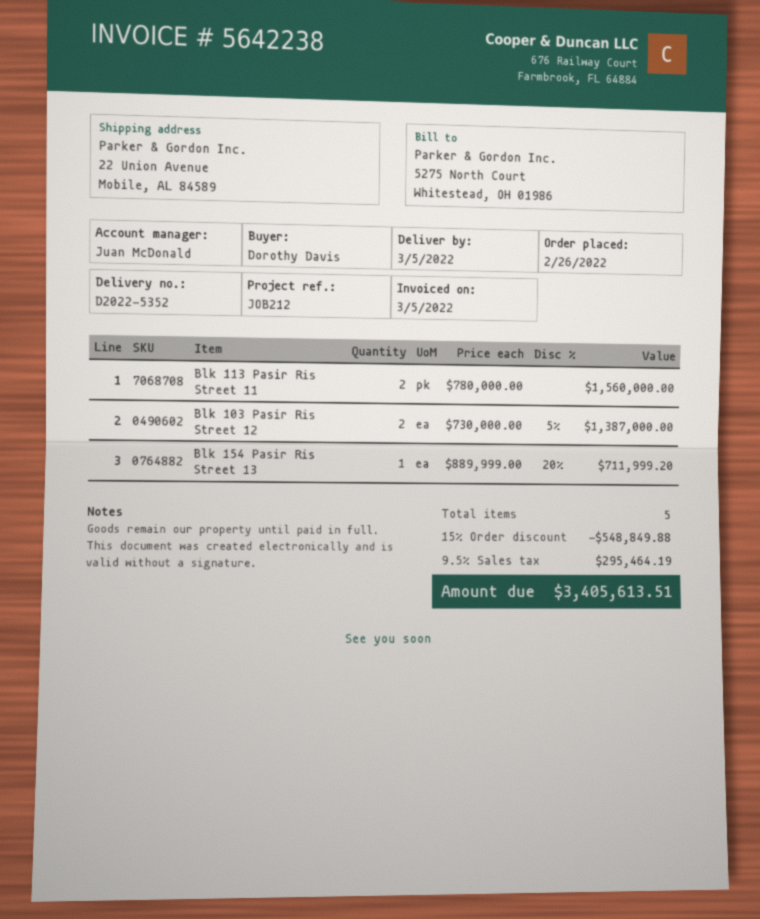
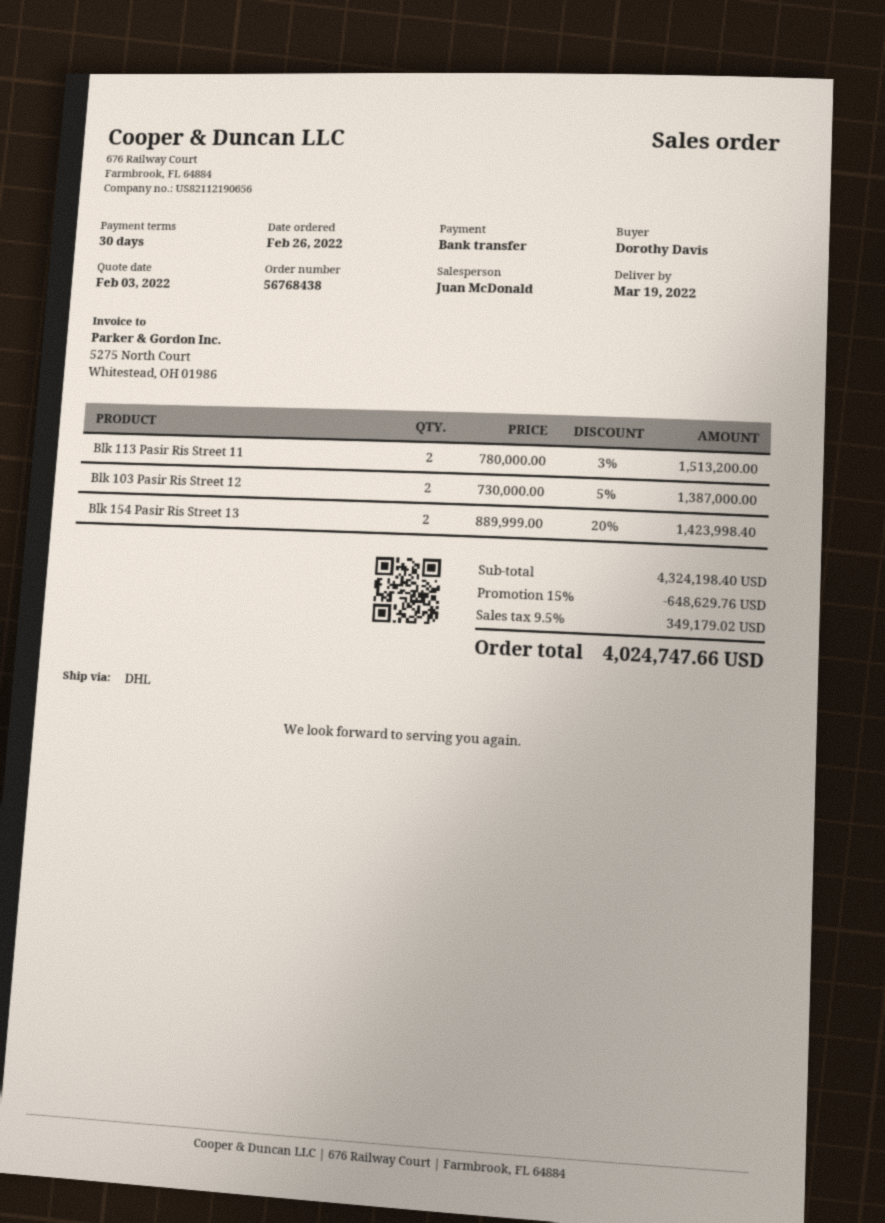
delivery date: 2022-03-05 -> 2022-03-19
Blk 113 Pasir Ris Street 11: 2 x 780000.00 = 1560000.00 -> 2 x 780000.00 - 3% = 1513200.00
Blk 154 Pasir Ris Street 13: 1 x 889999.00 - 20% = 711999.20 -> 2 x 889999.00 - 20% = 1423998.40
discount: 15% = 548849.88 -> 15% = 648629.76
tax: 9.5% = 295464.19 -> 9.5% = 349179.02
total: 3405613.51 -> 4024747.66

